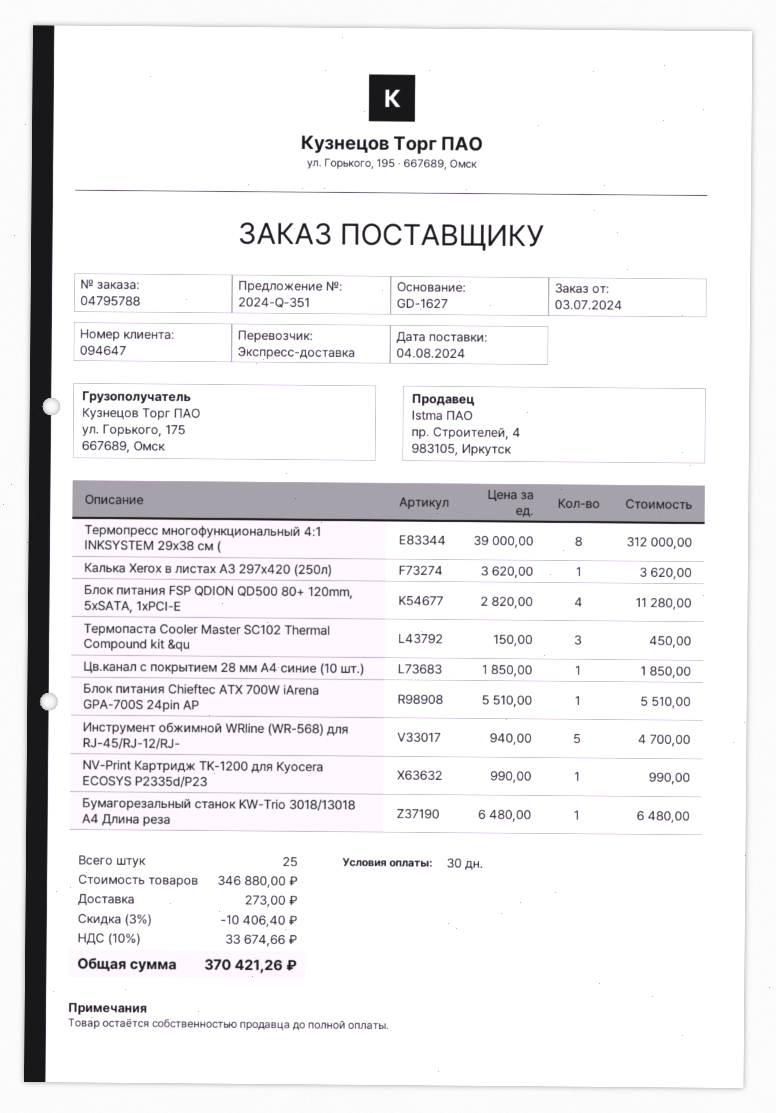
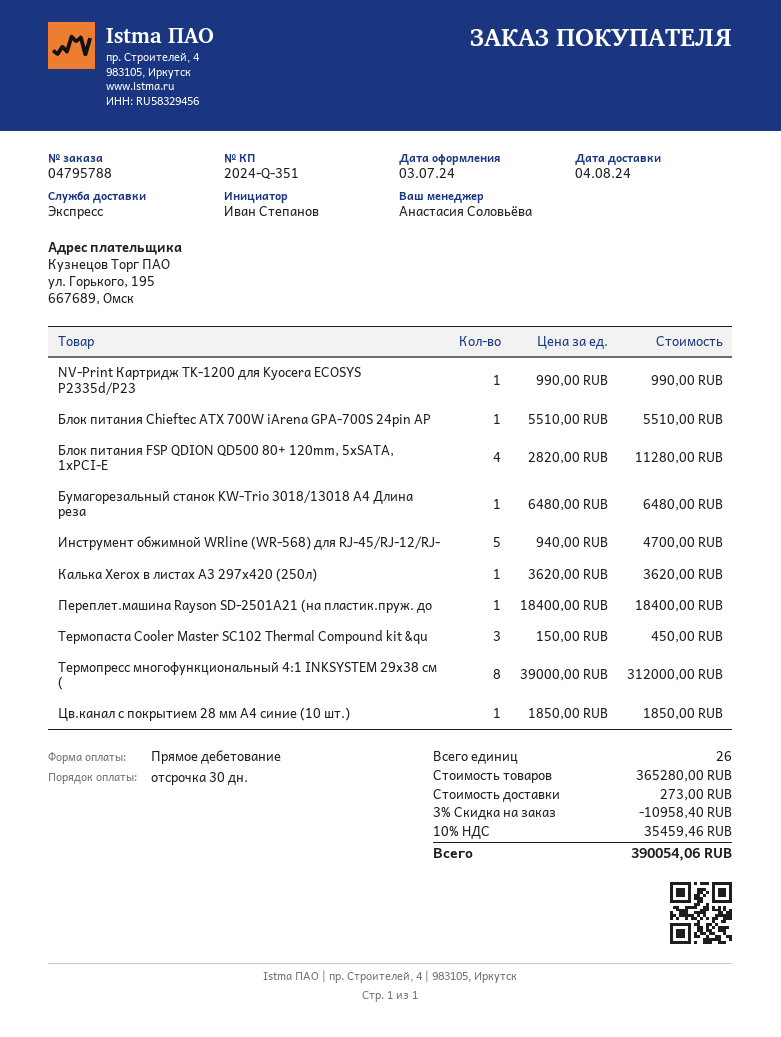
Переплет.машина Rayson SD-2501A21 (на пластик.пруж. до: none -> 1 x 18400.00 = 18400.00
total quantity: 25 -> 26
subtotal: 346880.00 -> 365280.00
discount: 3% = 10406.40 -> 3% = 10958.40
tax: 10% = 33674.66 -> 10% = 35459.46
total: 370421.26 -> 390054.06

